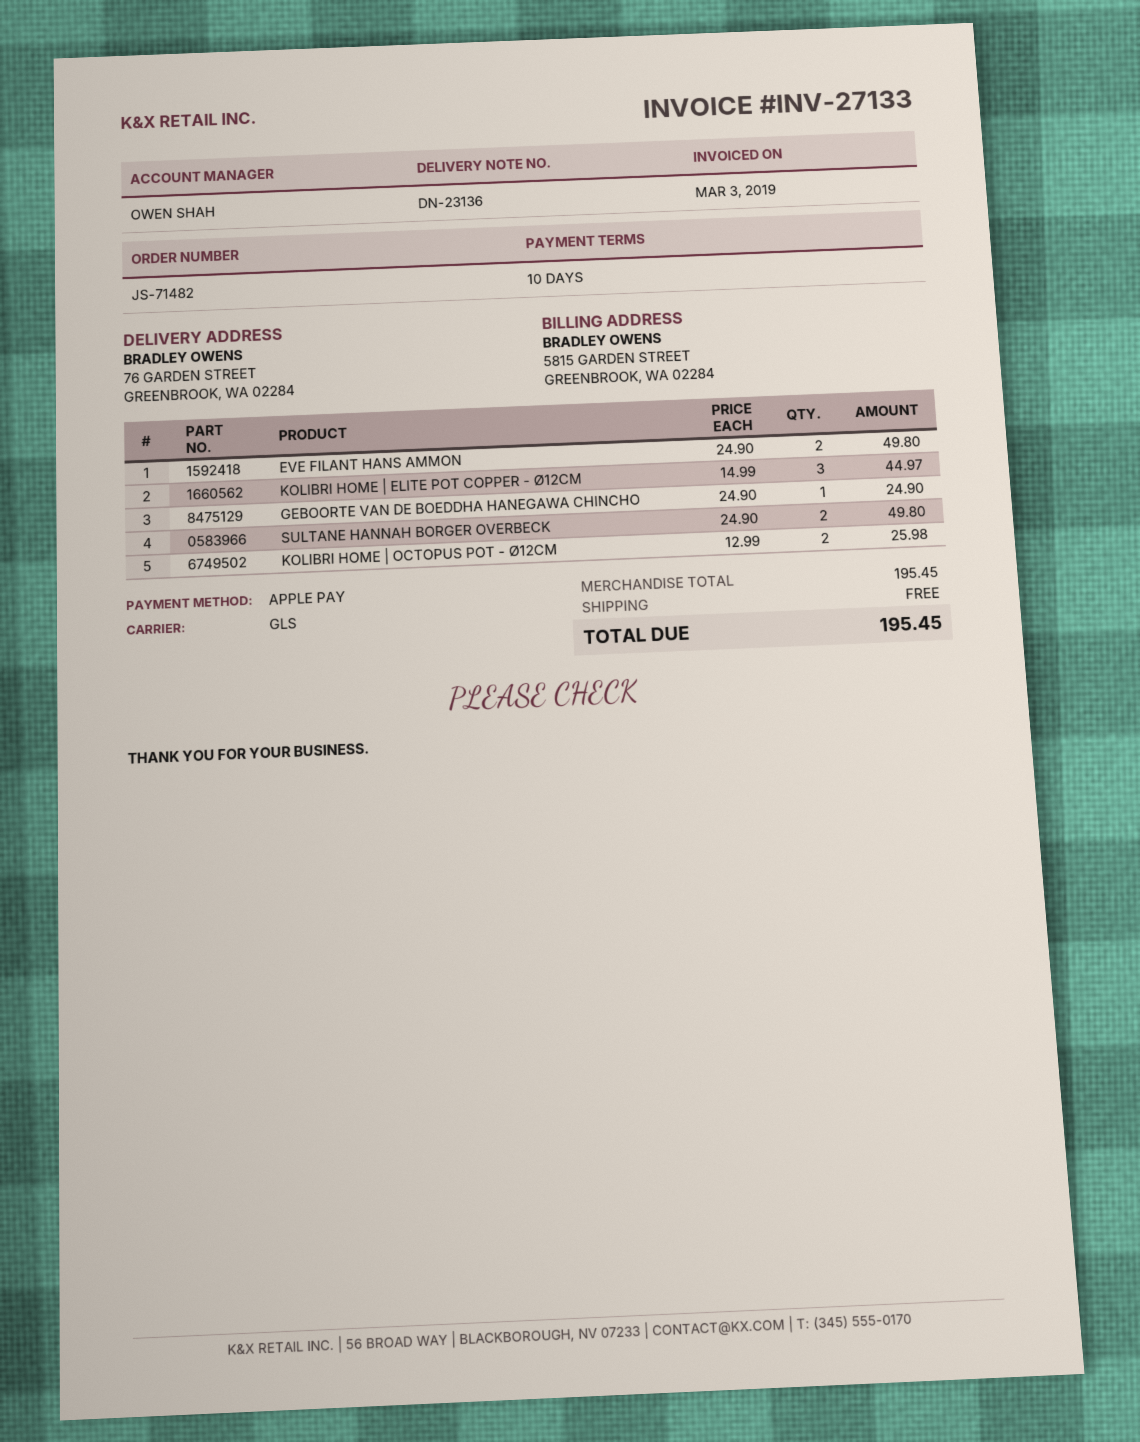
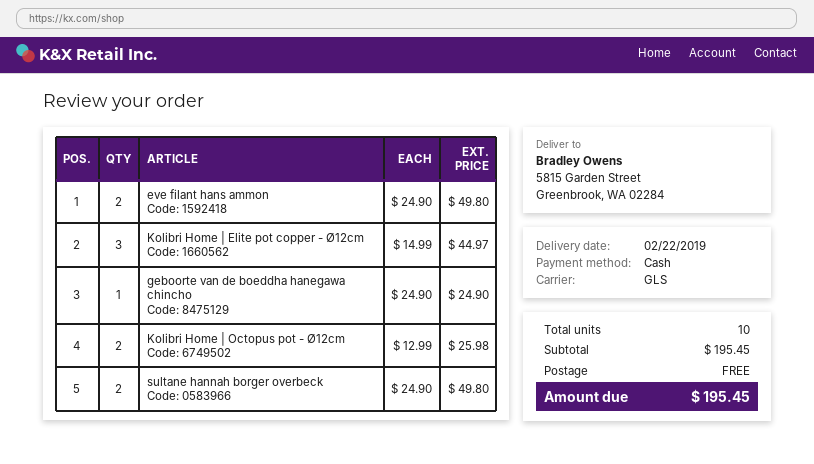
payment method: Apple Pay -> cash
ship to: 76 GARDEN STREET, GREENBROOK, WA 02284 -> 5815 Garden Street, Greenbrook, WA 02284

